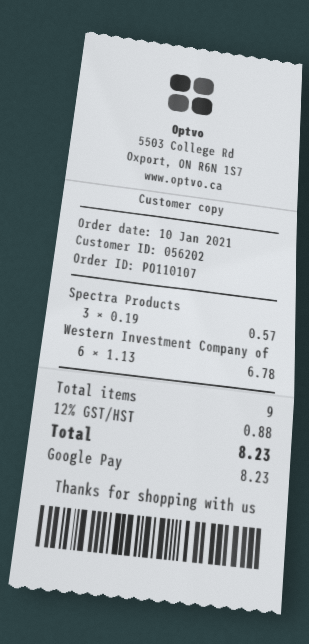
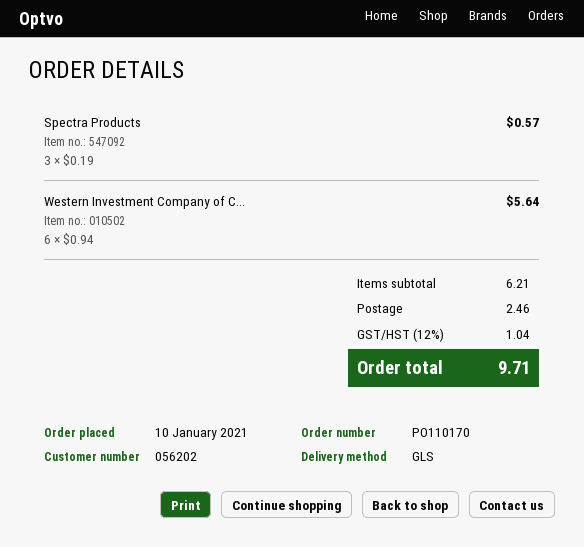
order number: PO110107 -> PO110170
Western Investment Company of: 6 x 1.13 = 6.78 -> 6 x 0.94 = 5.64
shipping: none -> 2.46
tax: 12% = 0.88 -> 12% = 1.04
total: 8.23 -> 9.71

